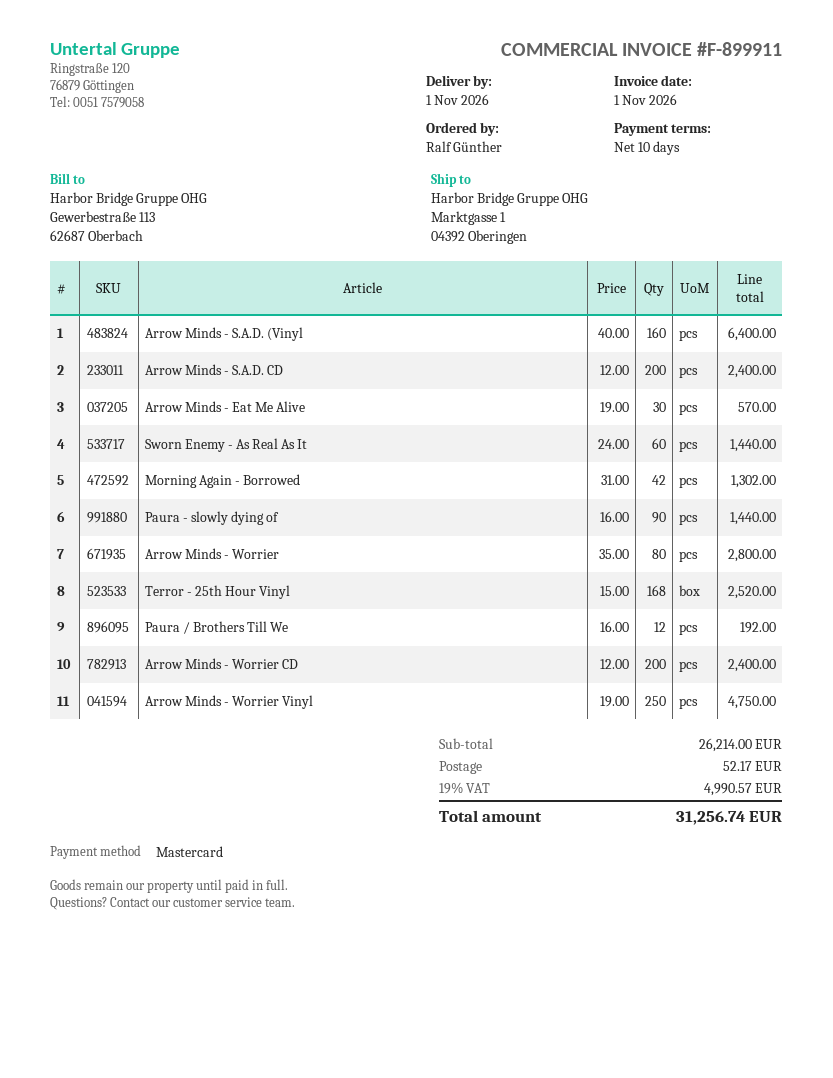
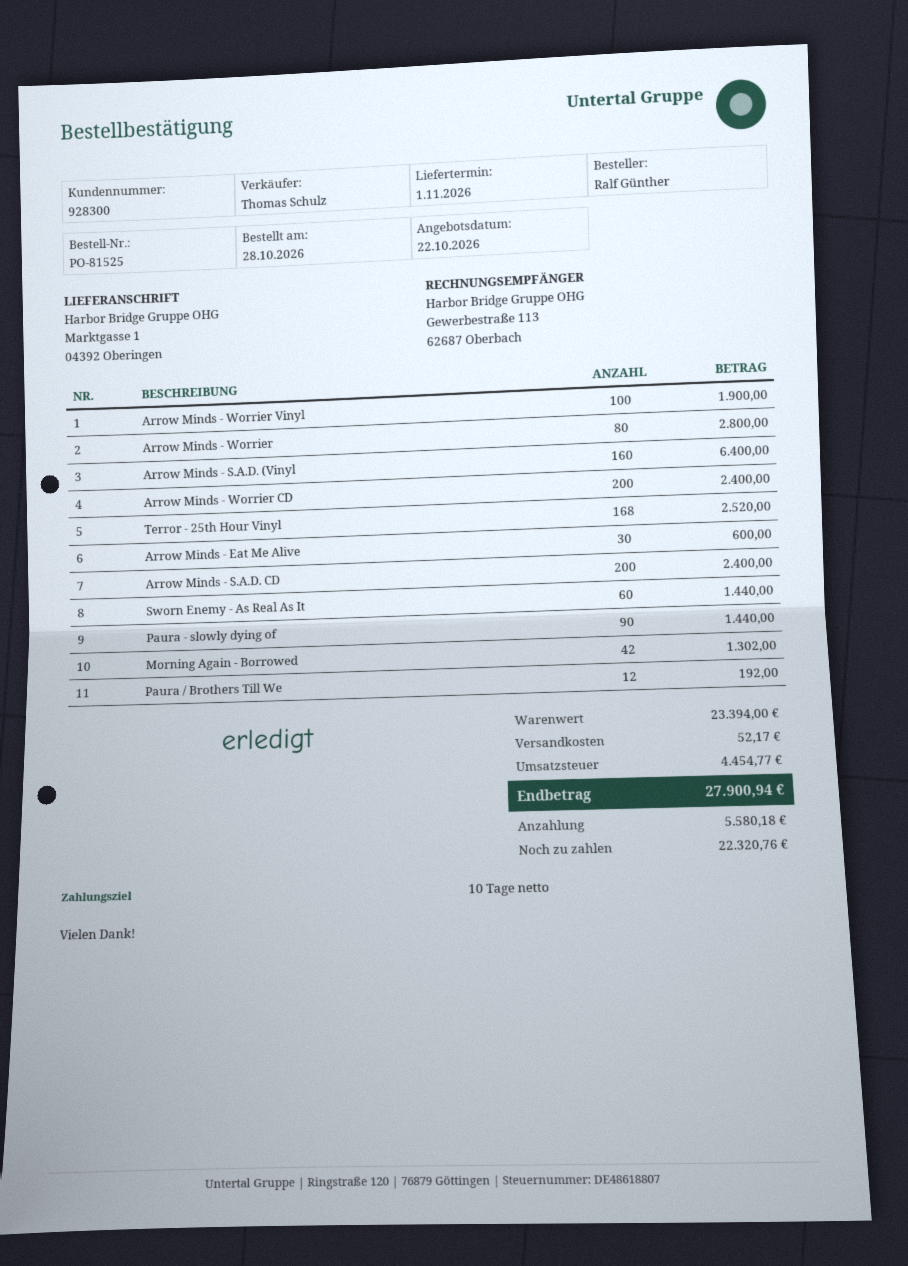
Arrow Minds - Eat Me Alive: 30 for 570.00 -> 30 for 600.00
Arrow Minds - Worrier Vinyl: 250 for 4750.00 -> 100 for 1900.00
subtotal: 26214.00 -> 23394.00
tax: 4990.57 -> 4454.77
total: 31256.74 -> 27900.94

